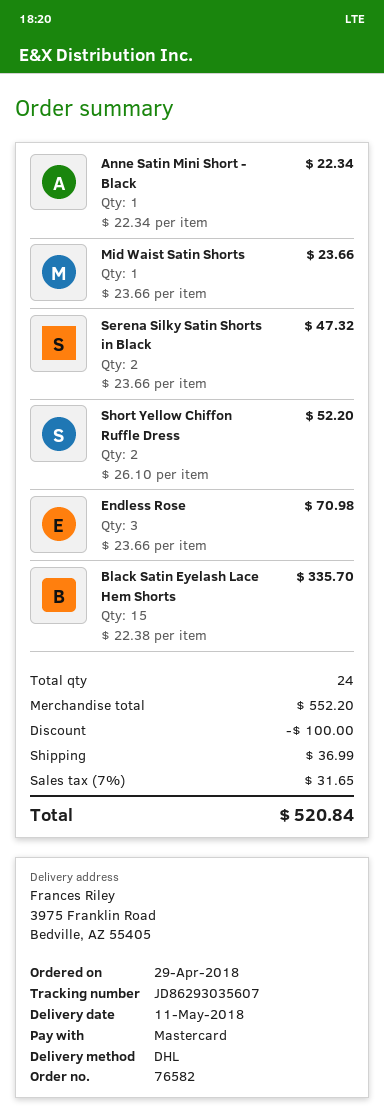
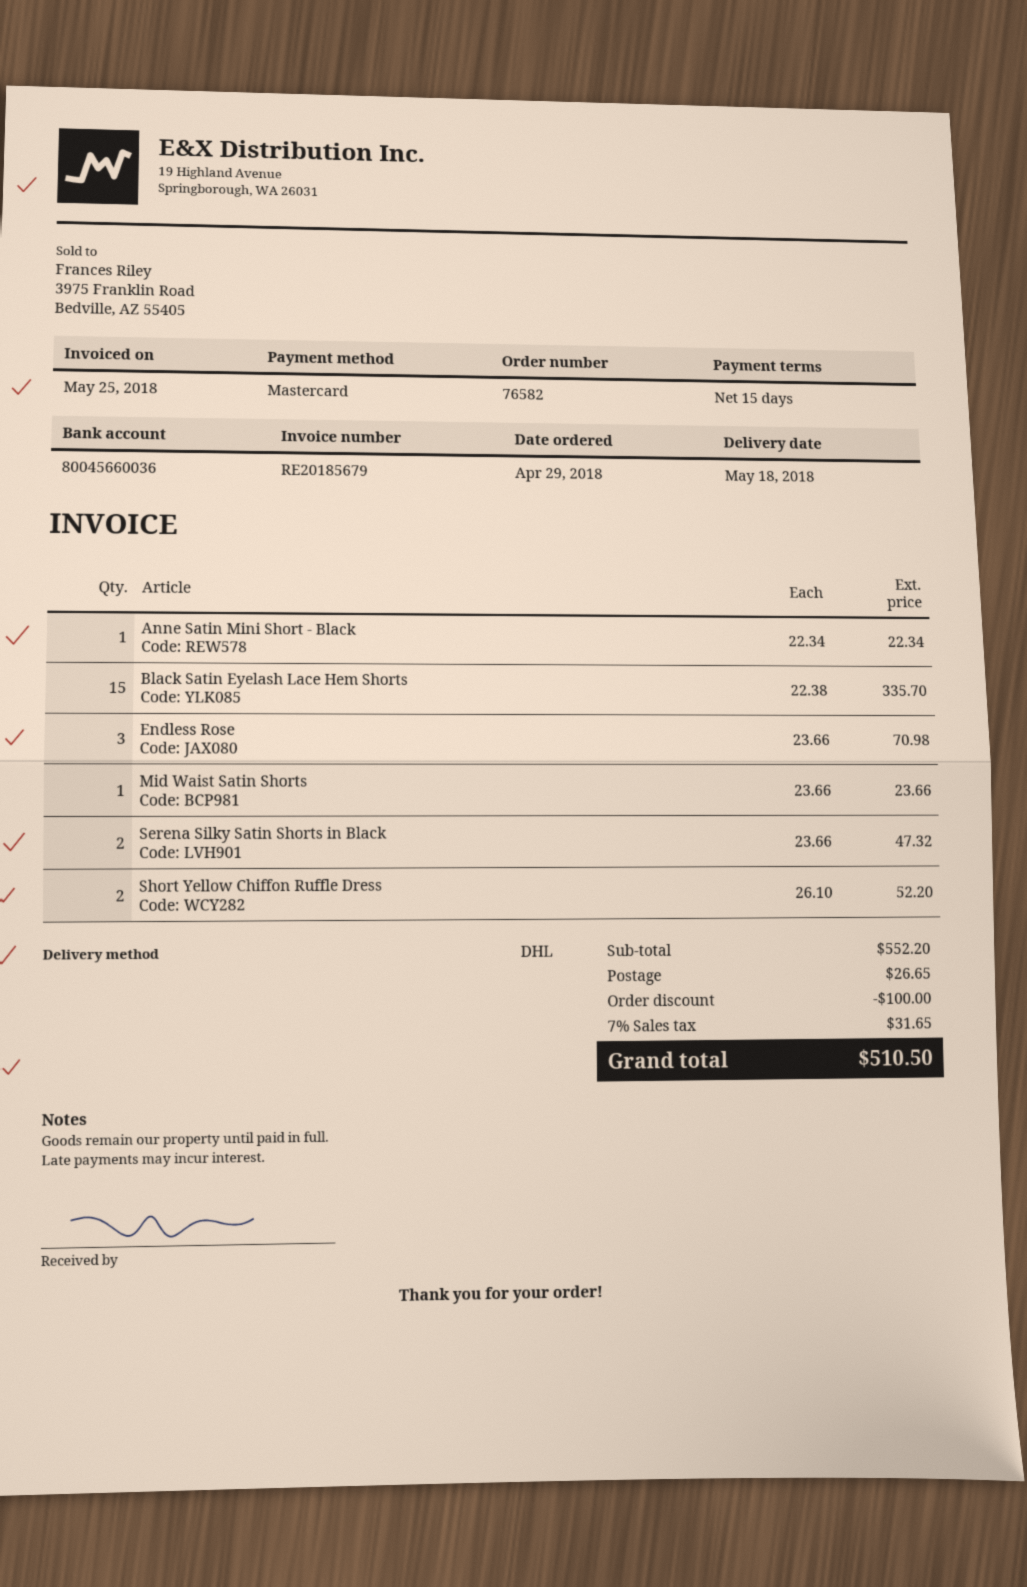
delivery date: 2018-05-11 -> 2018-05-18
shipping: 36.99 -> 26.65
total: 520.84 -> 510.50

